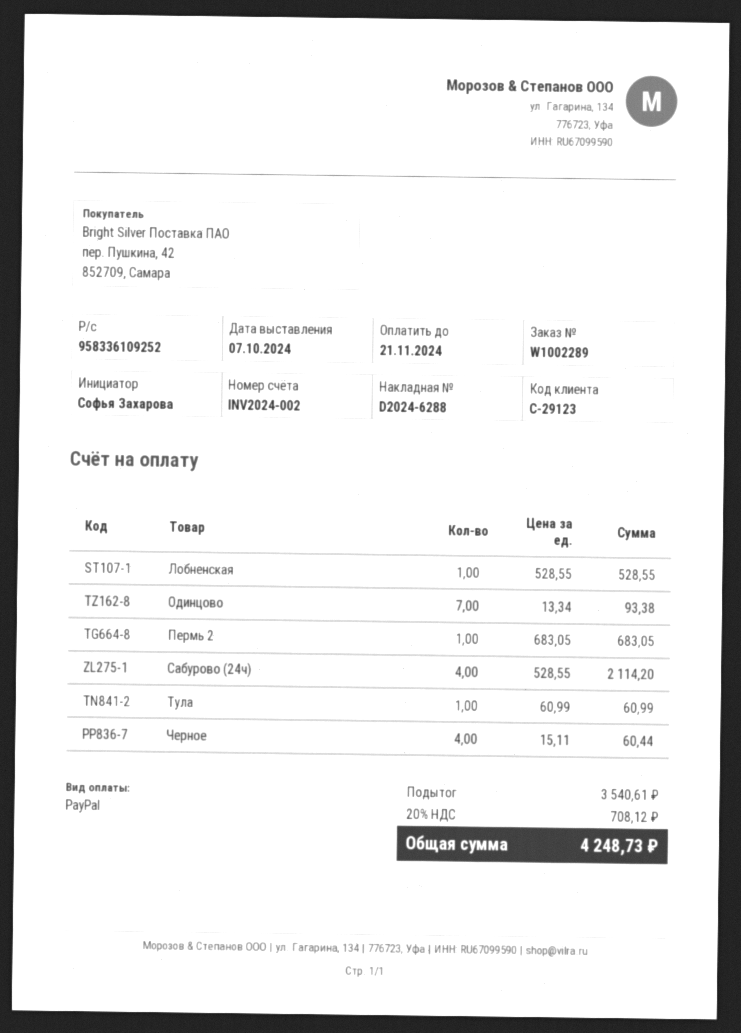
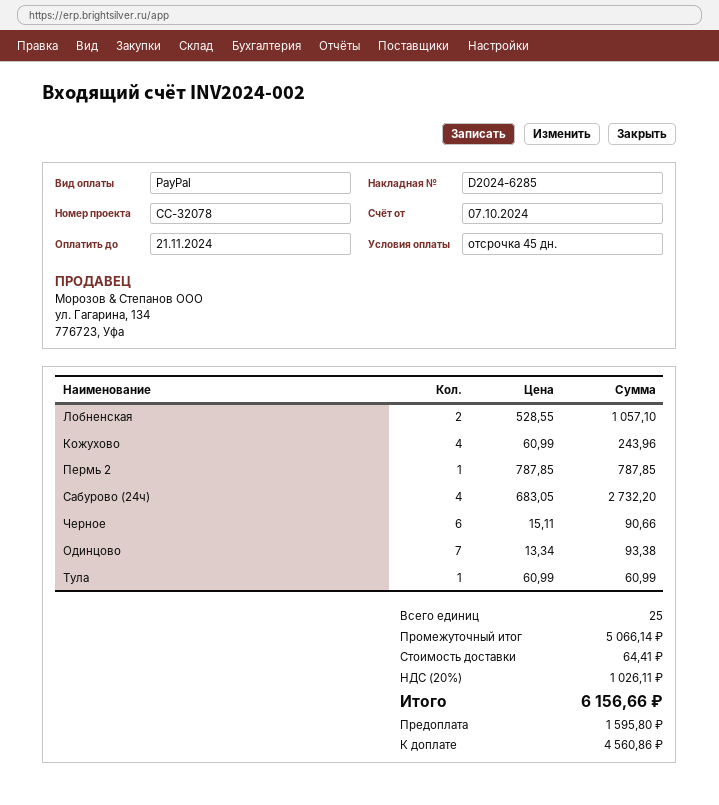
delivery note number: D2024-6288 -> D2024-6285
Лобненская: 1 x 528.55 = 528.55 -> 2 x 528.55 = 1057.10
Пермь 2: 1 x 683.05 = 683.05 -> 1 x 787.85 = 787.85
Сабурово (24ч): 4 x 528.55 = 2114.20 -> 4 x 683.05 = 2732.20
Черное: 4 x 15.11 = 60.44 -> 6 x 15.11 = 90.66
Кожухово: none -> 4 x 60.99 = 243.96
subtotal: 3540.61 -> 5066.14
shipping: none -> 64.41
tax: 20% = 708.12 -> 20% = 1026.11
total: 4248.73 -> 6156.66

